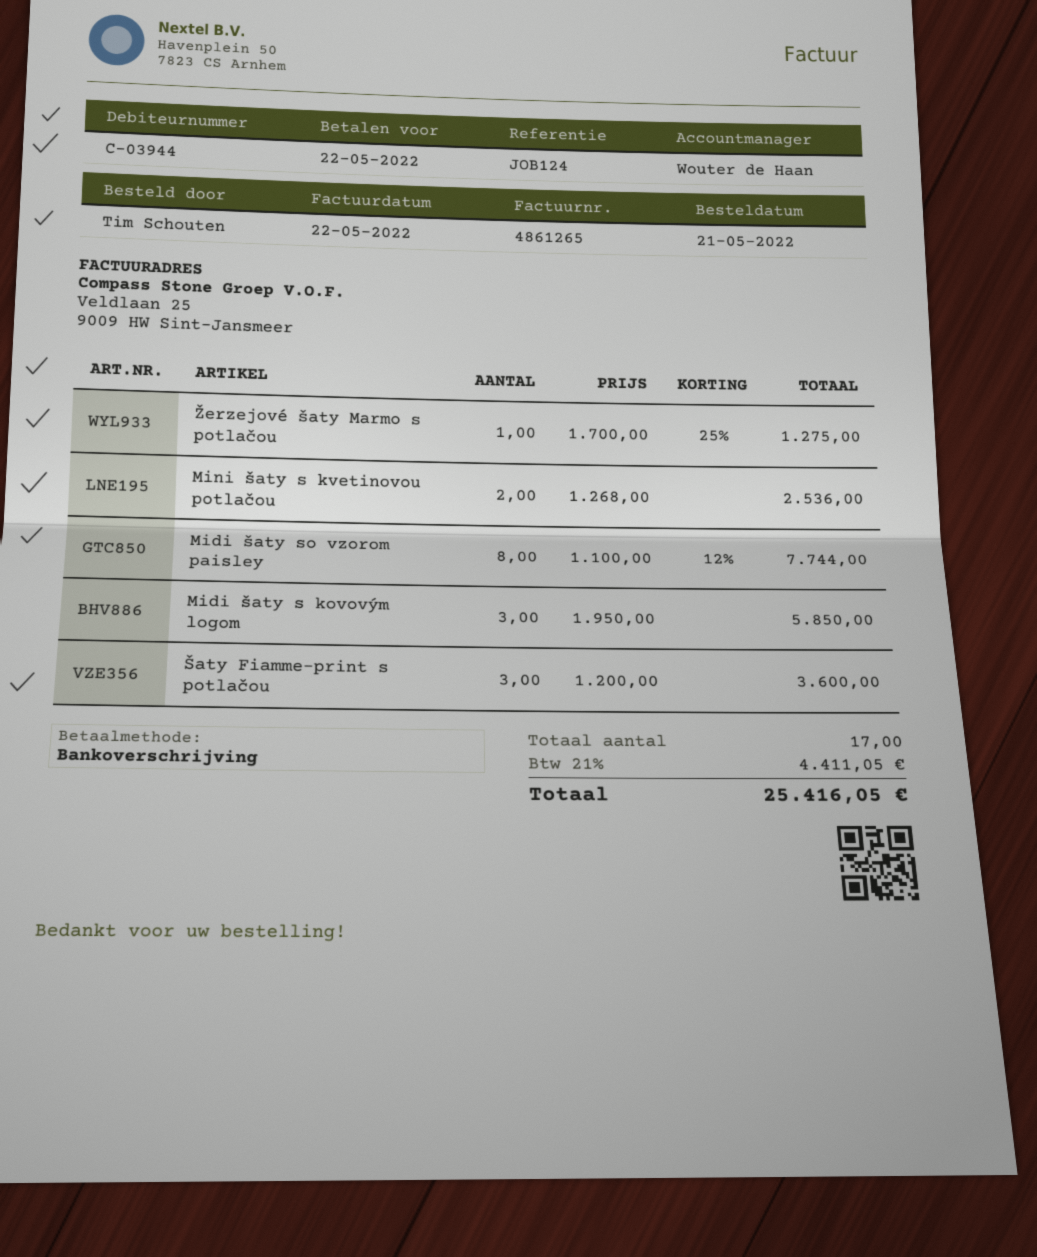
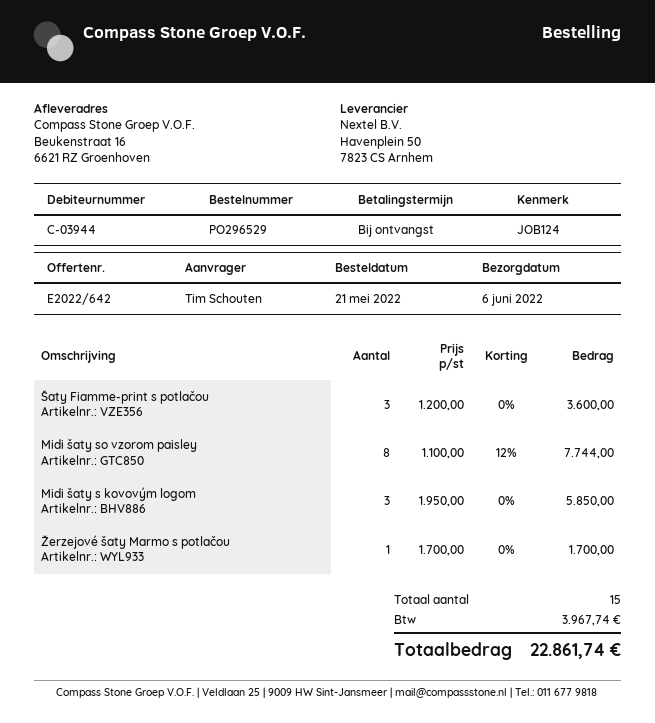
Žerzejové šaty Marmo s potlačou: 1 x 1700.00 - 25% = 1275.00 -> 1 x 1700.00 = 1700.00
Mini šaty s kvetinovou potlačou: 2 x 1268.00 = 2536.00 -> none
total quantity: 17 -> 15
tax: 4411.05 -> 3967.74
total: 25416.05 -> 22861.74

